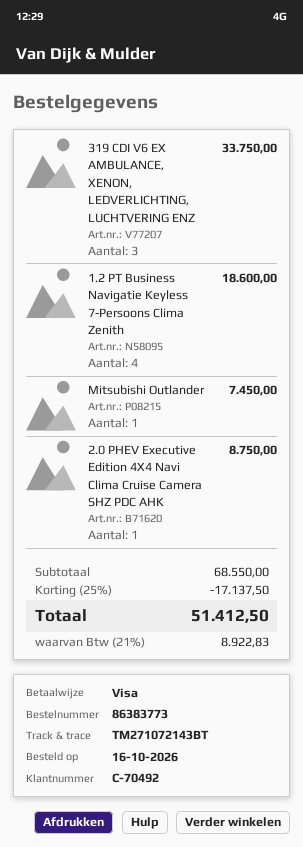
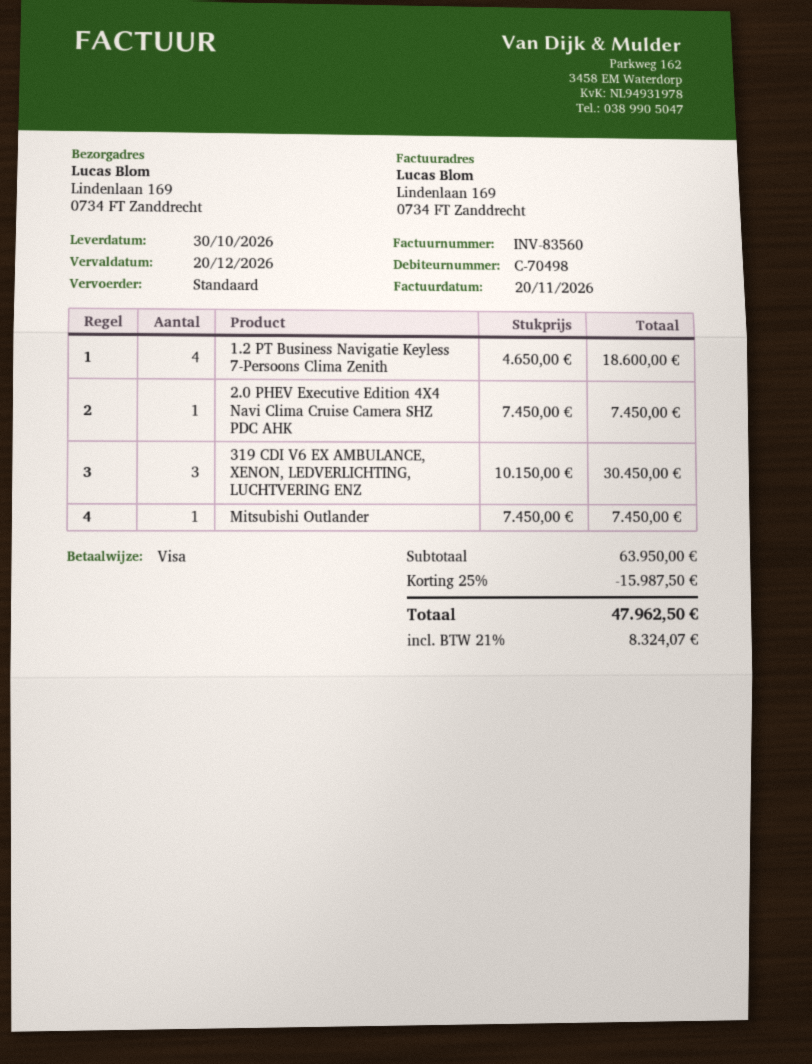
customer number: C-70492 -> C-70498
319 CDI V6 EX AMBULANCE, XENON, LEDVERLICHTING, LUCHTVERING ENZ: 3 for 33750.00 -> 3 for 30450.00
2.0 PHEV Executive Edition 4X4 Navi Clima Cruise Camera SHZ PDC AHK: 1 for 8750.00 -> 1 for 7450.00
subtotal: 68550.00 -> 63950.00
discount: 25% = 17137.50 -> 25% = 15987.50
tax: 21% = 8922.83 -> 21% = 8324.07
total: 51412.50 -> 47962.50

